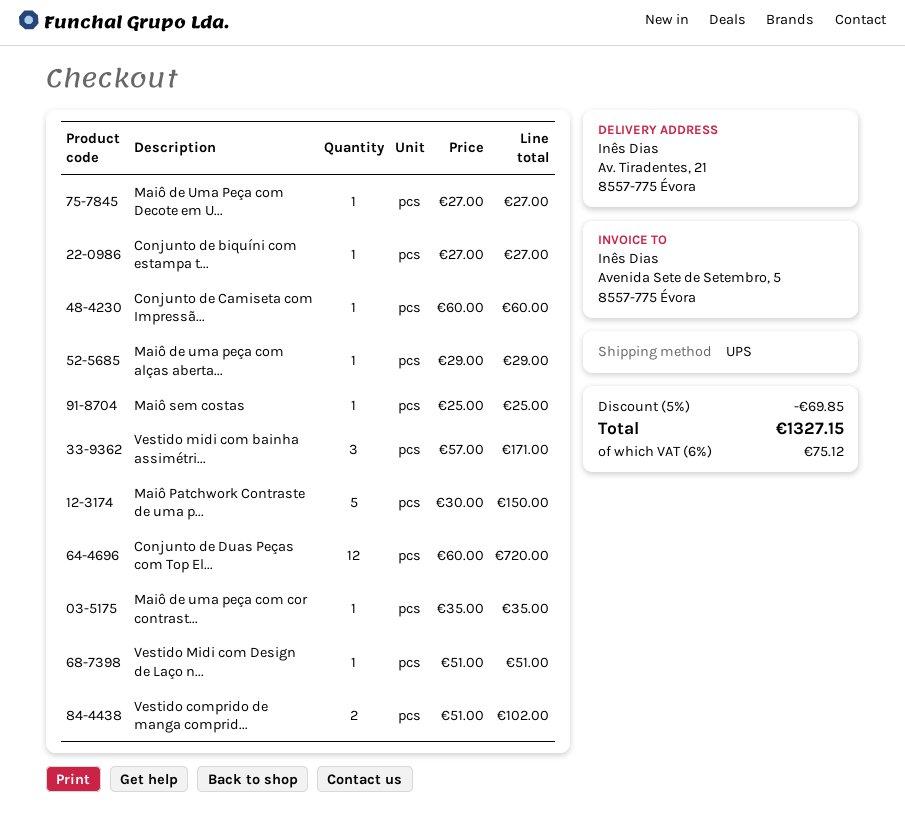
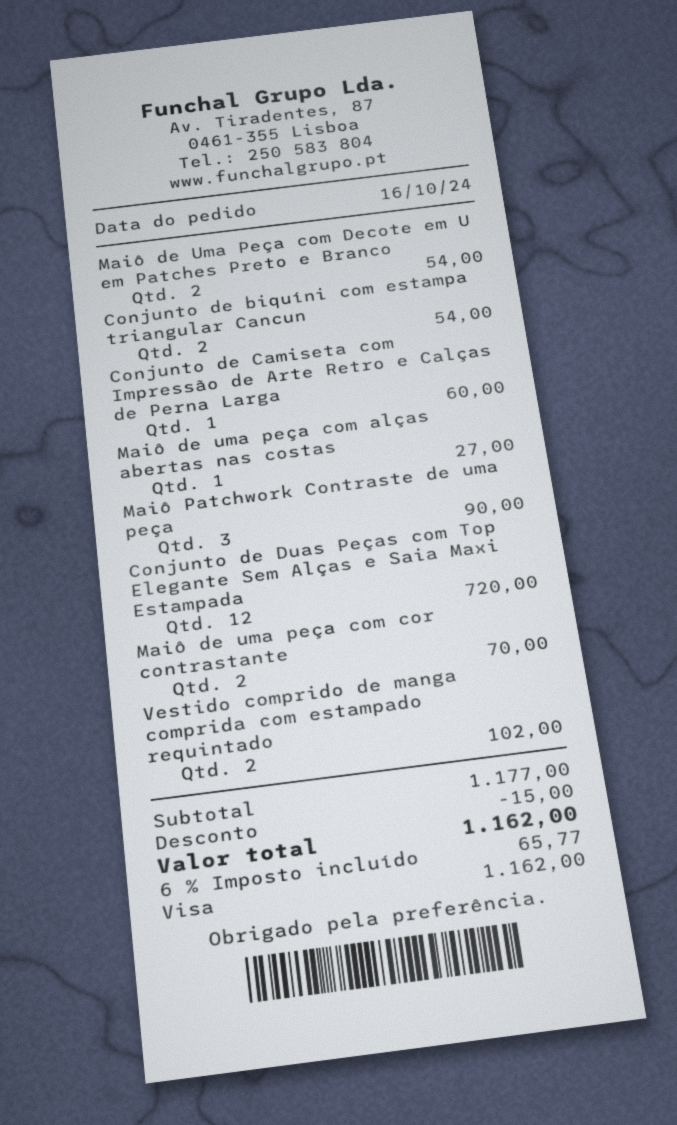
Maiô de Uma Peça com Decote em U...: 1 for 27.00 -> 2 for 54.00
Conjunto de biquíni com estampa t...: 1 for 27.00 -> 2 for 54.00
Maiô de uma peça com alças aberta...: 1 for 29.00 -> 1 for 27.00
Maiô sem costas: 1 for 25.00 -> none
Vestido midi com bainha assimétri...: 3 for 171.00 -> none
Maiô Patchwork Contraste de uma p...: 5 for 150.00 -> 3 for 90.00
Maiô de uma peça com cor contrast...: 1 for 35.00 -> 2 for 70.00
Vestido Midi com Design de Laço n...: 1 for 51.00 -> none
discount: 69.85 -> 15.00
tax: 6% = 75.12 -> 6% = 65.77
total: 1327.15 -> 1162.00

